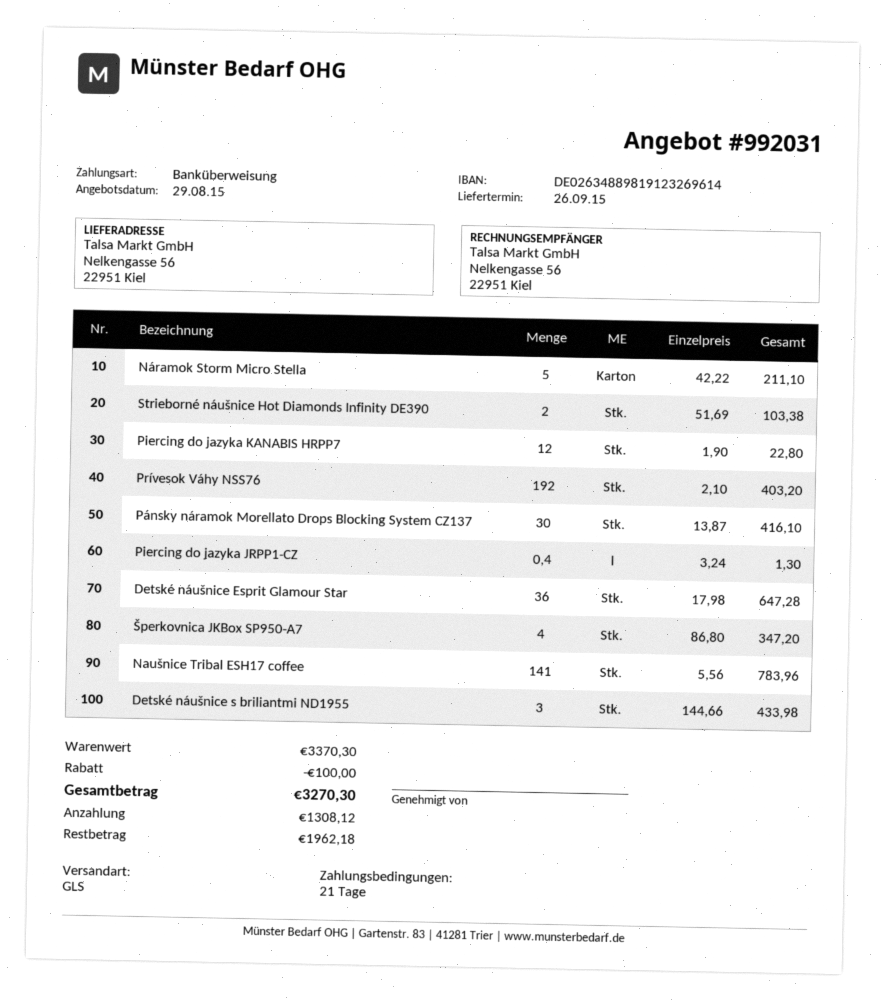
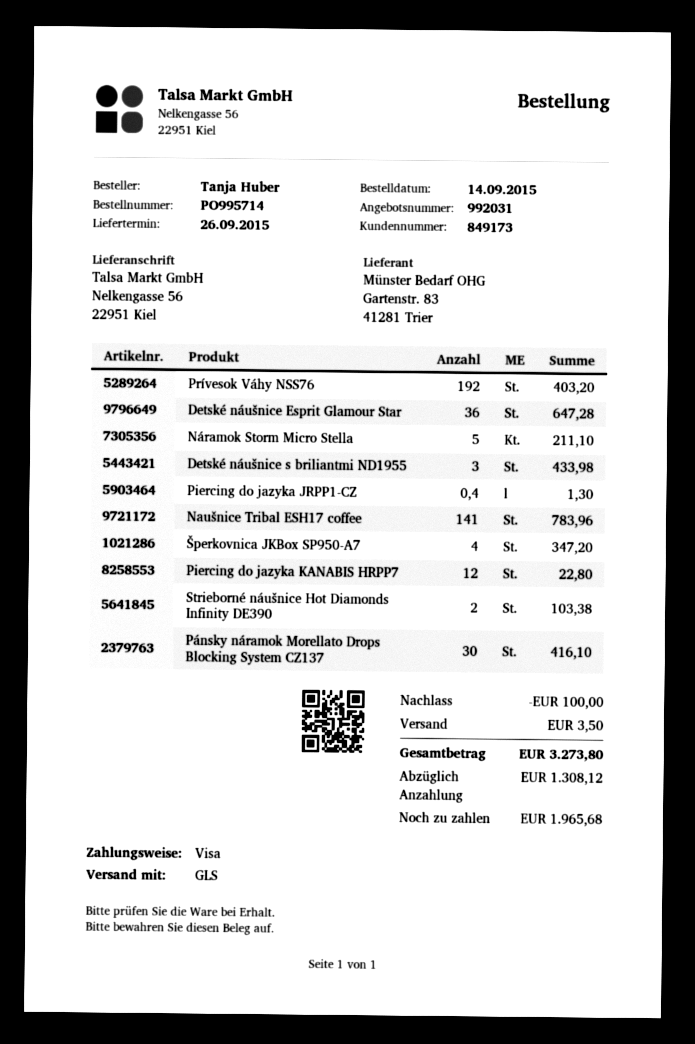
payment method: bank transfer -> Visa
shipping: none -> 3.50
total: 3270.30 -> 3273.80
balance: 1962.18 -> 1965.68

